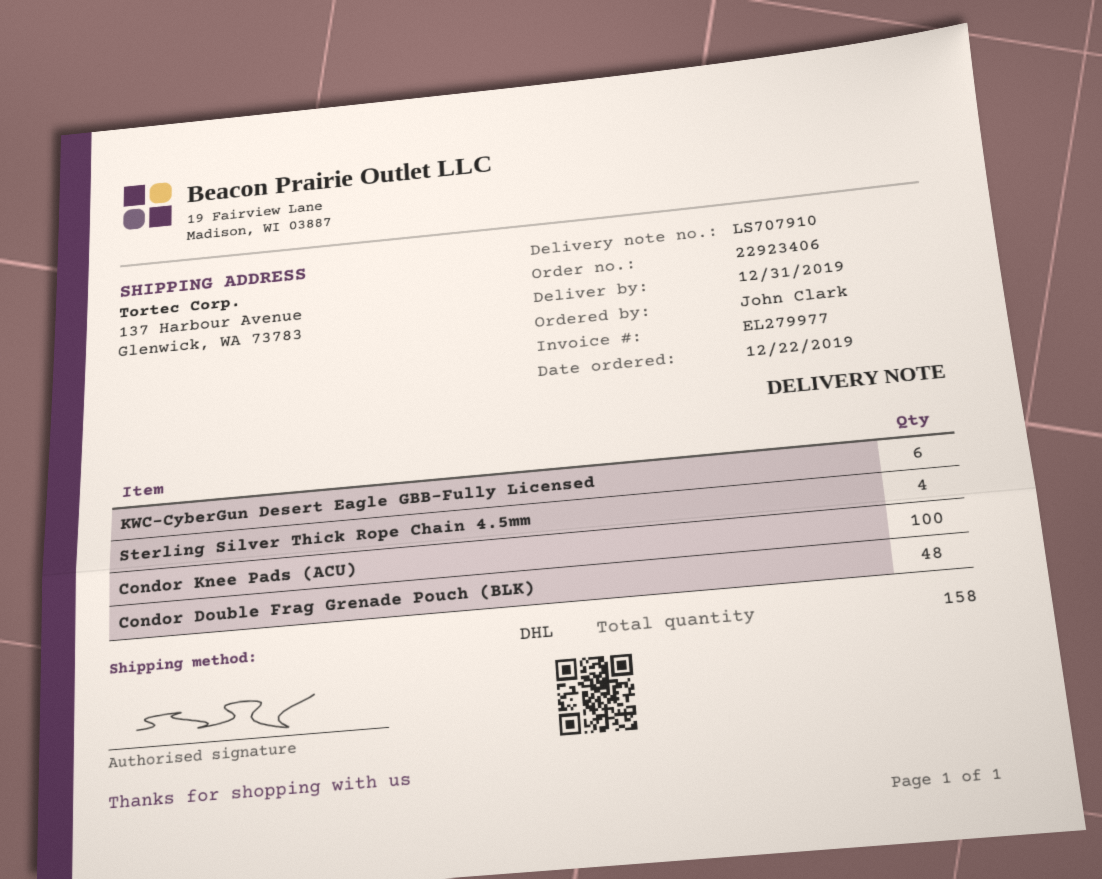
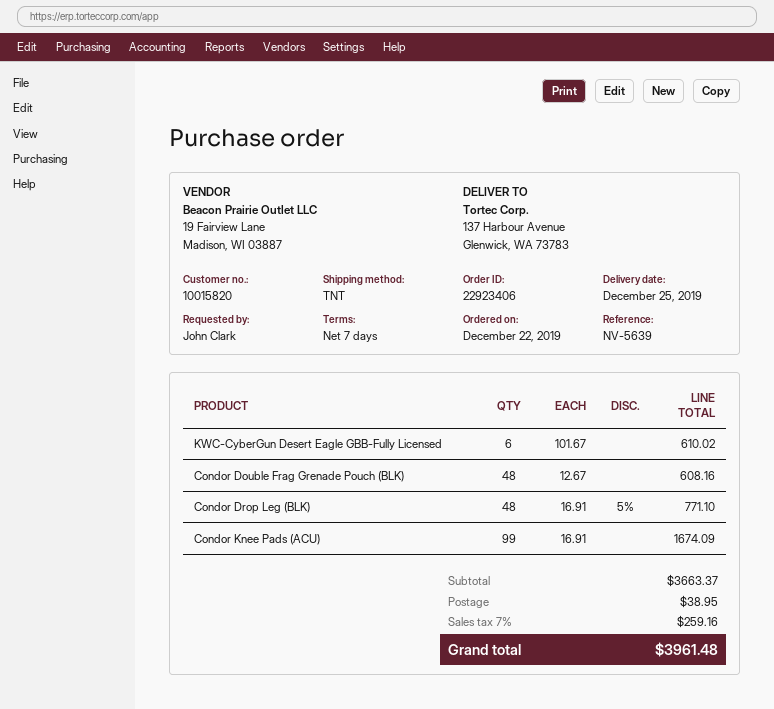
delivery date: 2019-12-31 -> 2019-12-25
shipping method: DHL -> TNT
Sterling Silver Thick Rope Chain 4.5mm: 4 -> none
Condor Knee Pads (ACU): 100 -> 99
Condor Drop Leg (BLK): none -> 48

